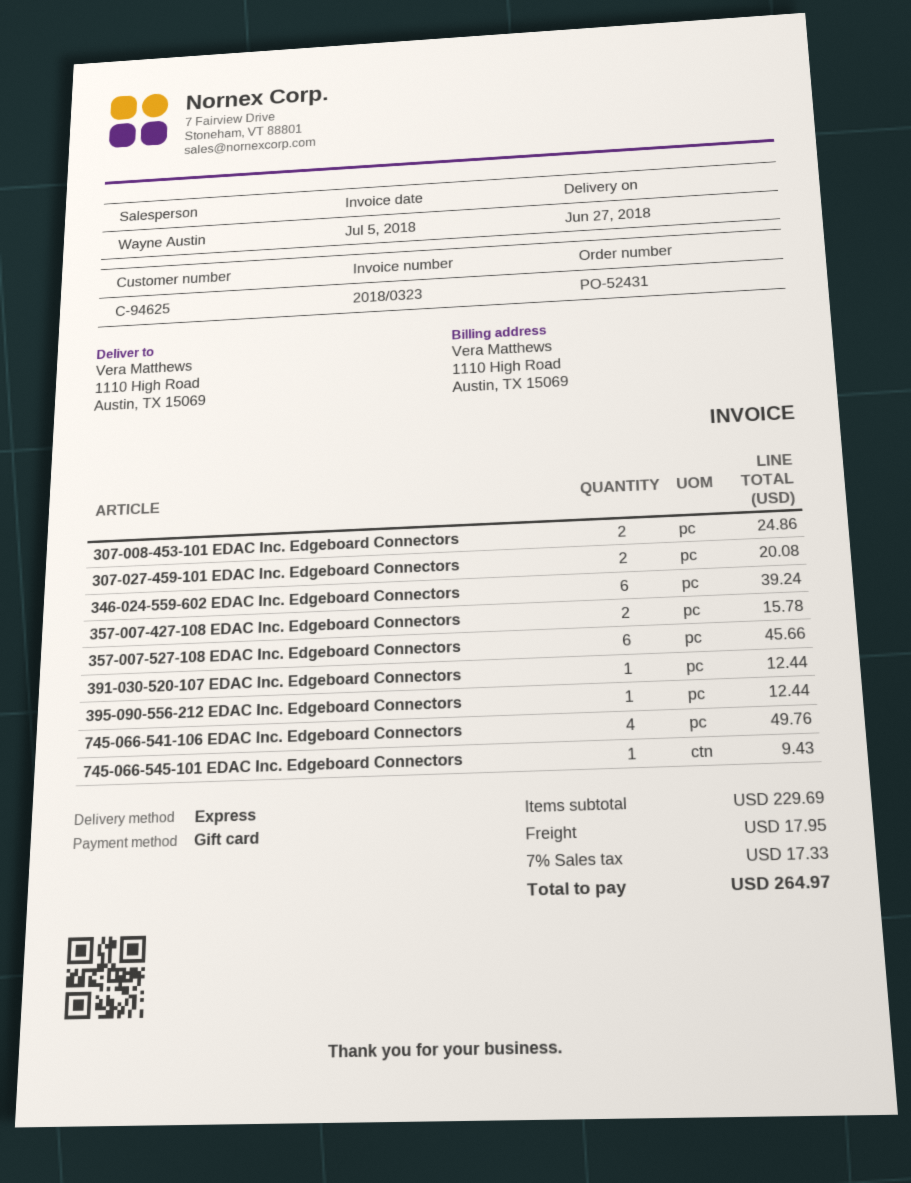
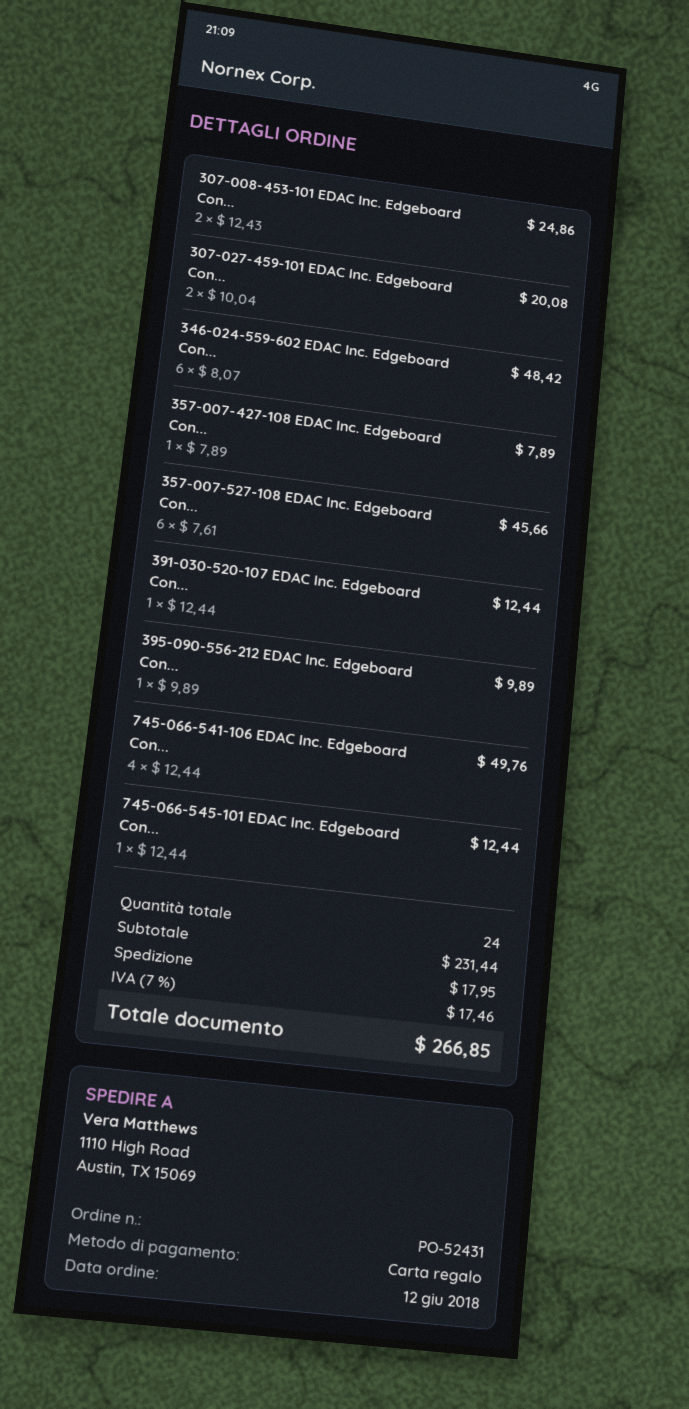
346-024-559-602 EDAC Inc. Edgeboard Connectors: 6 for 39.24 -> 6 for 48.42
357-007-427-108 EDAC Inc. Edgeboard Connectors: 2 for 15.78 -> 1 for 7.89
395-090-556-212 EDAC Inc. Edgeboard Connectors: 1 for 12.44 -> 1 for 9.89
745-066-545-101 EDAC Inc. Edgeboard Connectors: 1 for 9.43 -> 1 for 12.44
subtotal: 229.69 -> 231.44
tax: 7% = 17.33 -> 7% = 17.46
total: 264.97 -> 266.85

